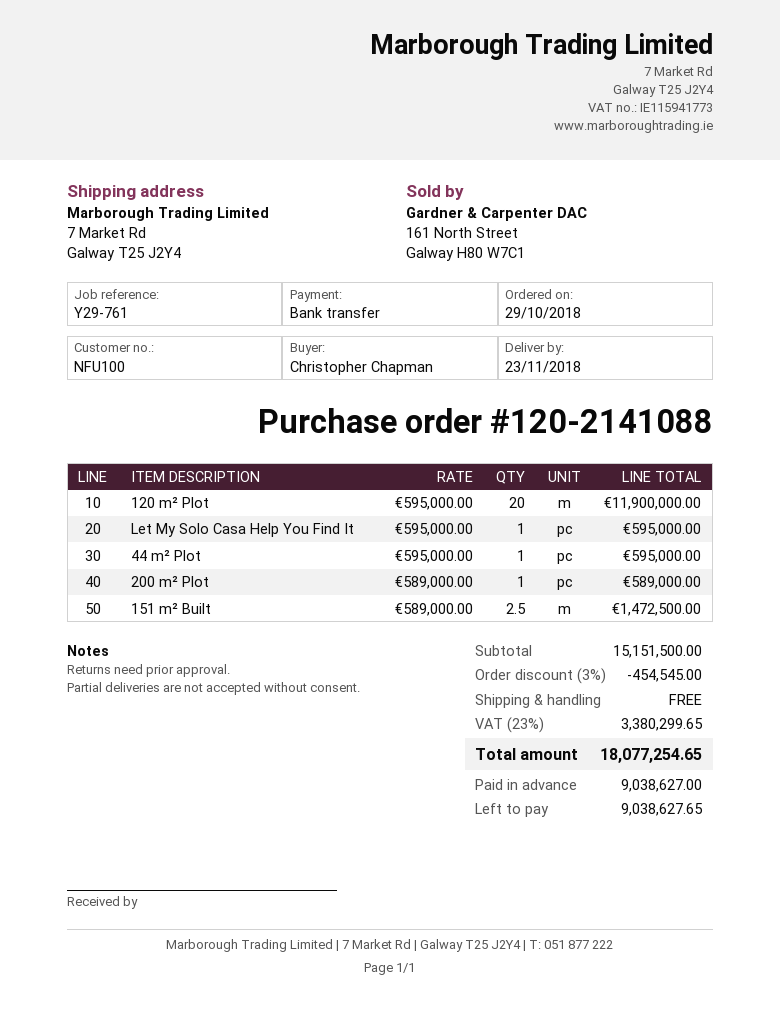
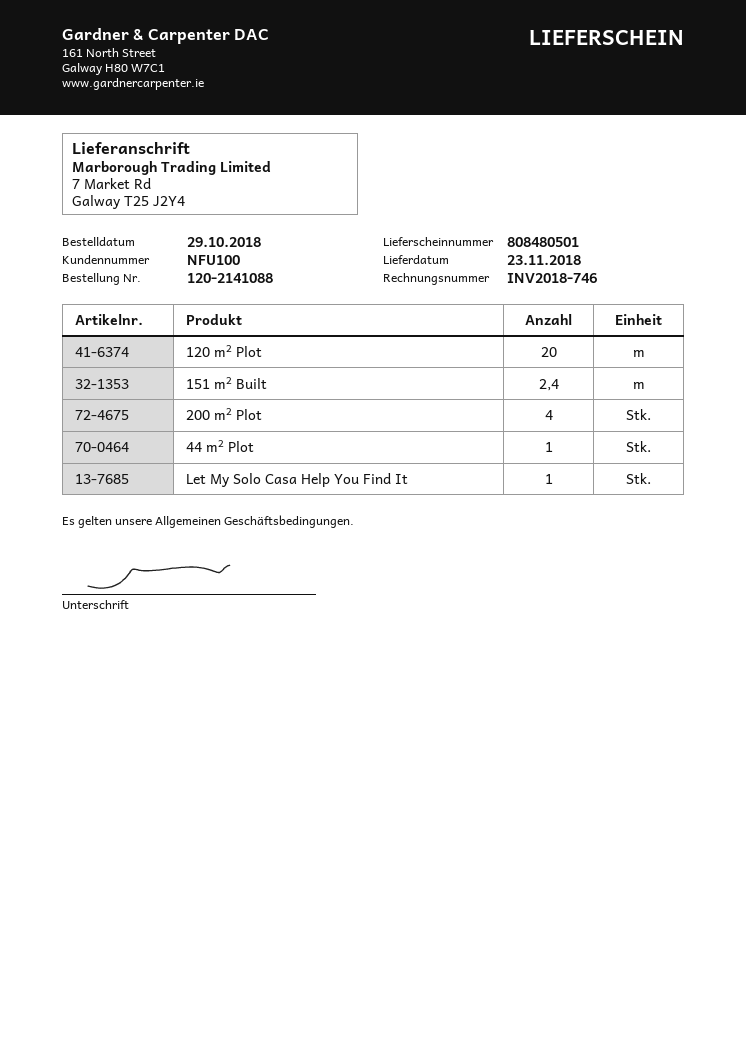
200 m² Plot: 1 -> 4
151 m² Built: 2.5 -> 2.4

